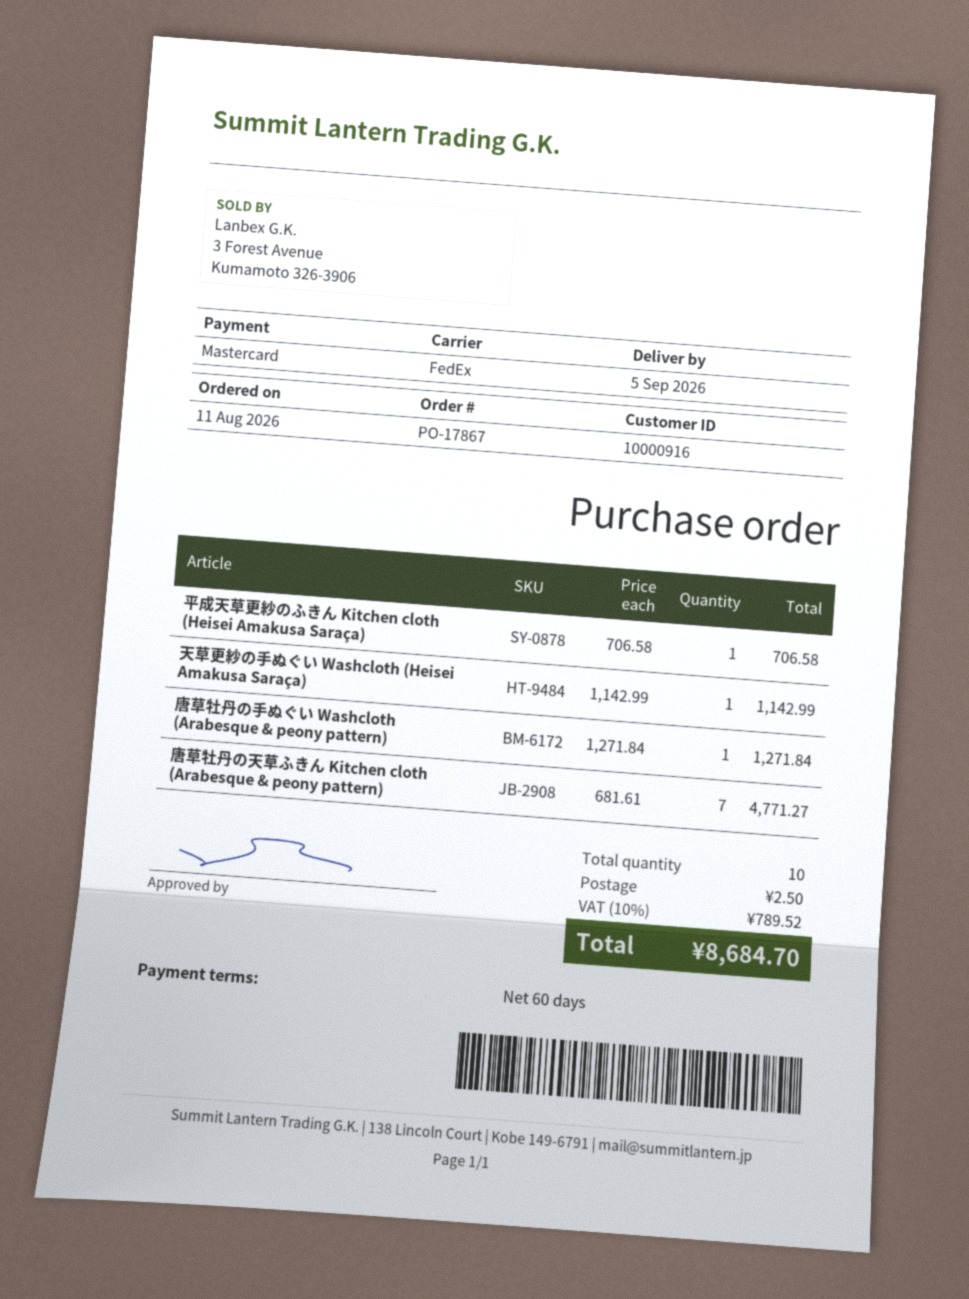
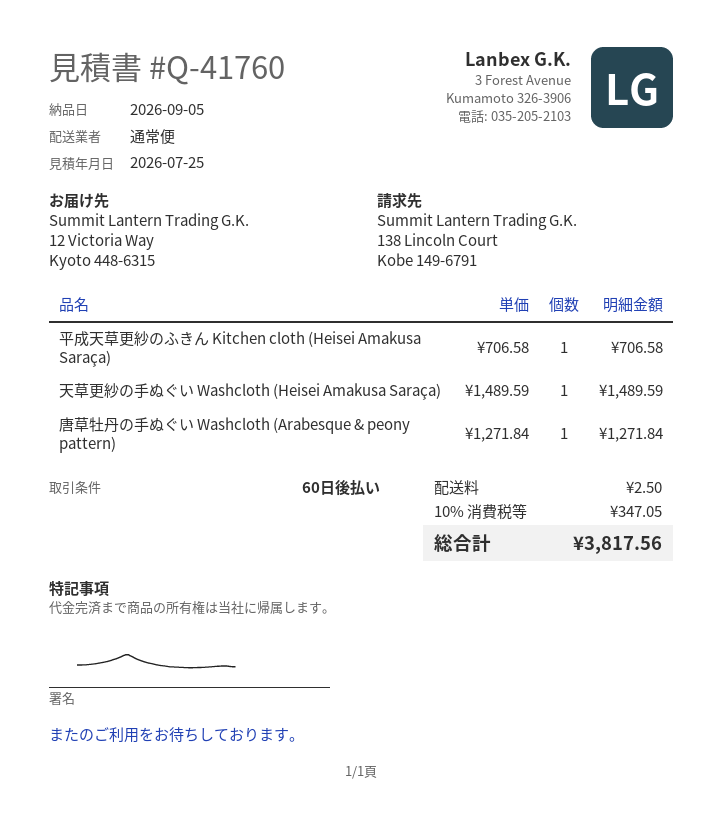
shipping method: FedEx -> standard
天草更紗の手ぬぐい Washcloth (Heisei Amakusa Saraça): 1 x 1142.99 = 1142.99 -> 1 x 1489.59 = 1489.59
唐草牡丹の天草ふきん Kitchen cloth (Arabesque & peony pattern): 7 x 681.61 = 4771.27 -> none
tax: 10% = 789.52 -> 10% = 347.05
total: 8684.70 -> 3817.56

